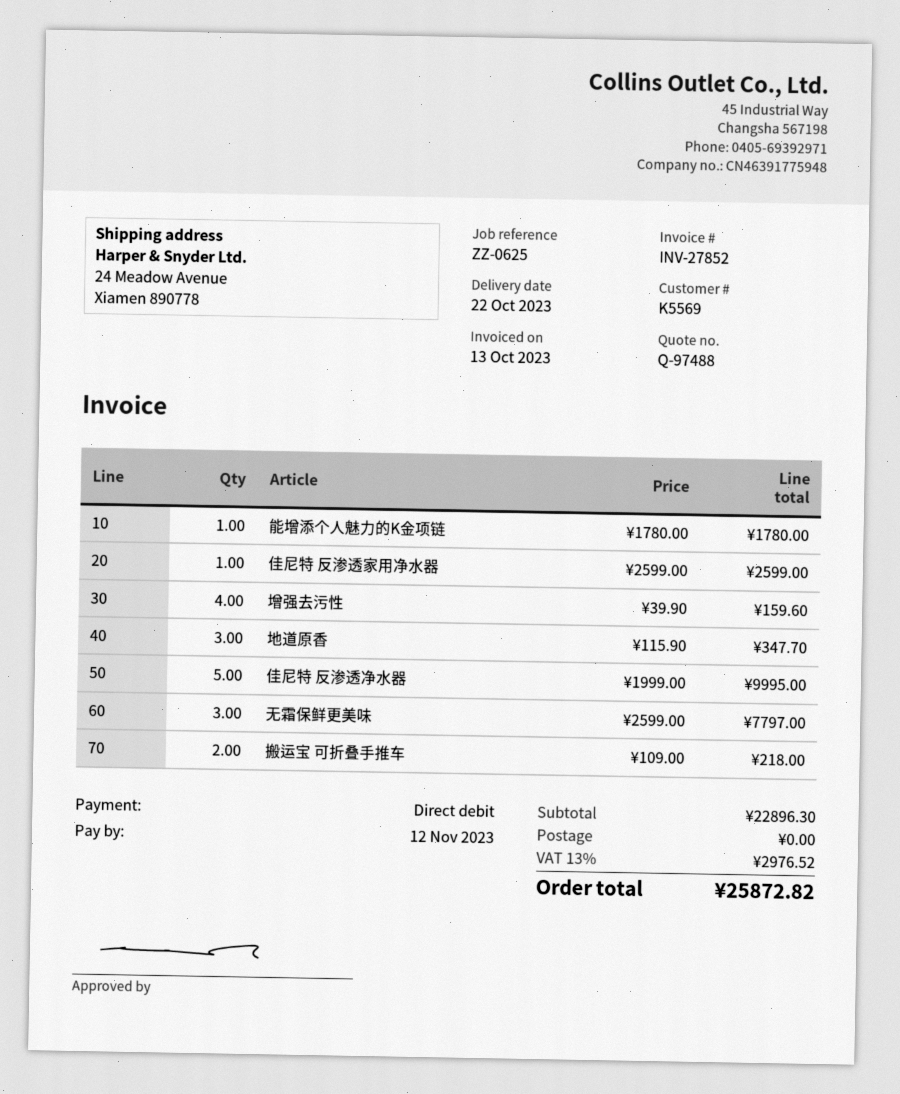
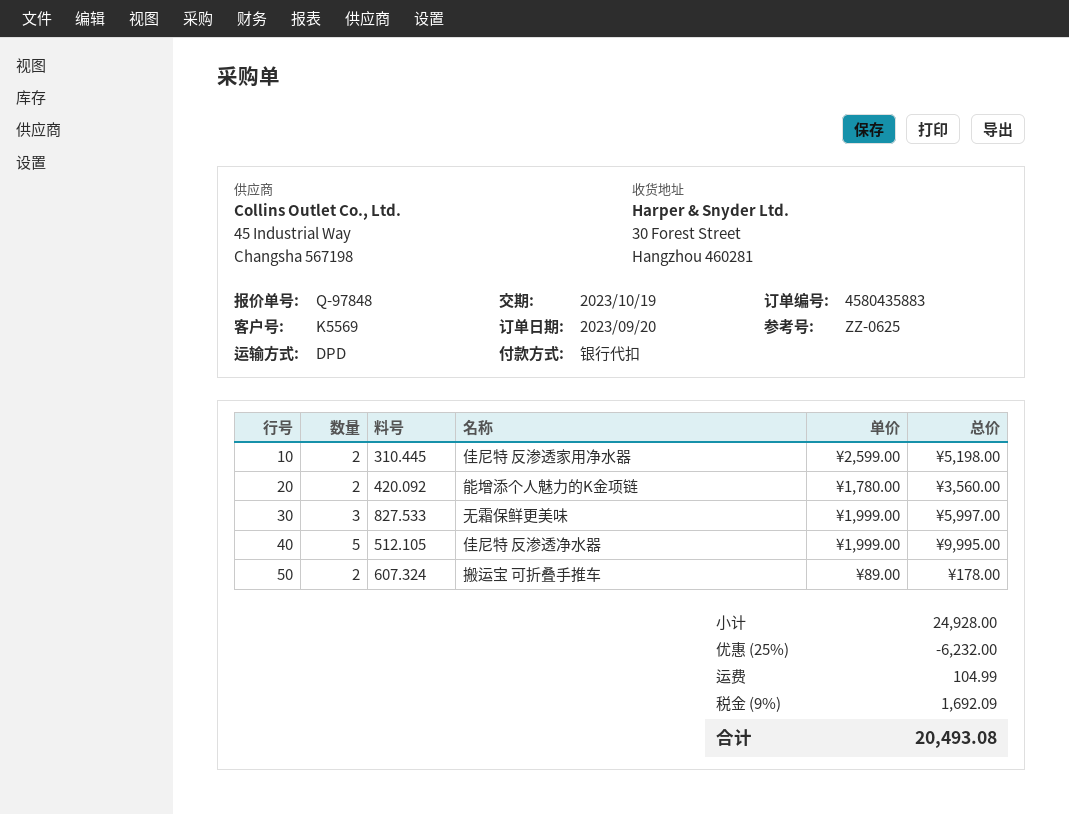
quote number: Q-97488 -> Q-97848
delivery date: 2023-10-22 -> 2023-10-19
ship to: 24 Meadow Avenue, Xiamen 890778 -> 30 Forest Street, Hangzhou 460281
能增添个人魅力的K金项链: 1 x 1780.00 = 1780.00 -> 2 x 1780.00 = 3560.00
佳尼特 反渗透家用净水器: 1 x 2599.00 = 2599.00 -> 2 x 2599.00 = 5198.00
增强去污性: 4 x 39.90 = 159.60 -> none
地道原香: 3 x 115.90 = 347.70 -> none
无霜保鲜更美味: 3 x 2599.00 = 7797.00 -> 3 x 1999.00 = 5997.00
搬运宝 可折叠手推车: 2 x 109.00 = 218.00 -> 2 x 89.00 = 178.00
subtotal: 22896.30 -> 24928.00
discount: none -> 25% = 6232.00
shipping: 0.00 -> 104.99
tax: 13% = 2976.52 -> 9% = 1692.09
total: 25872.82 -> 20493.08

